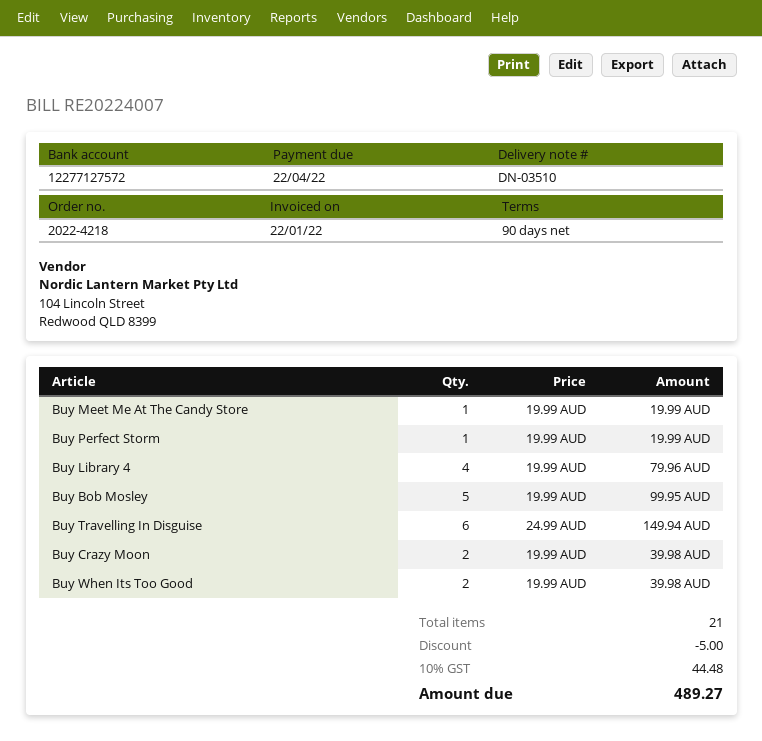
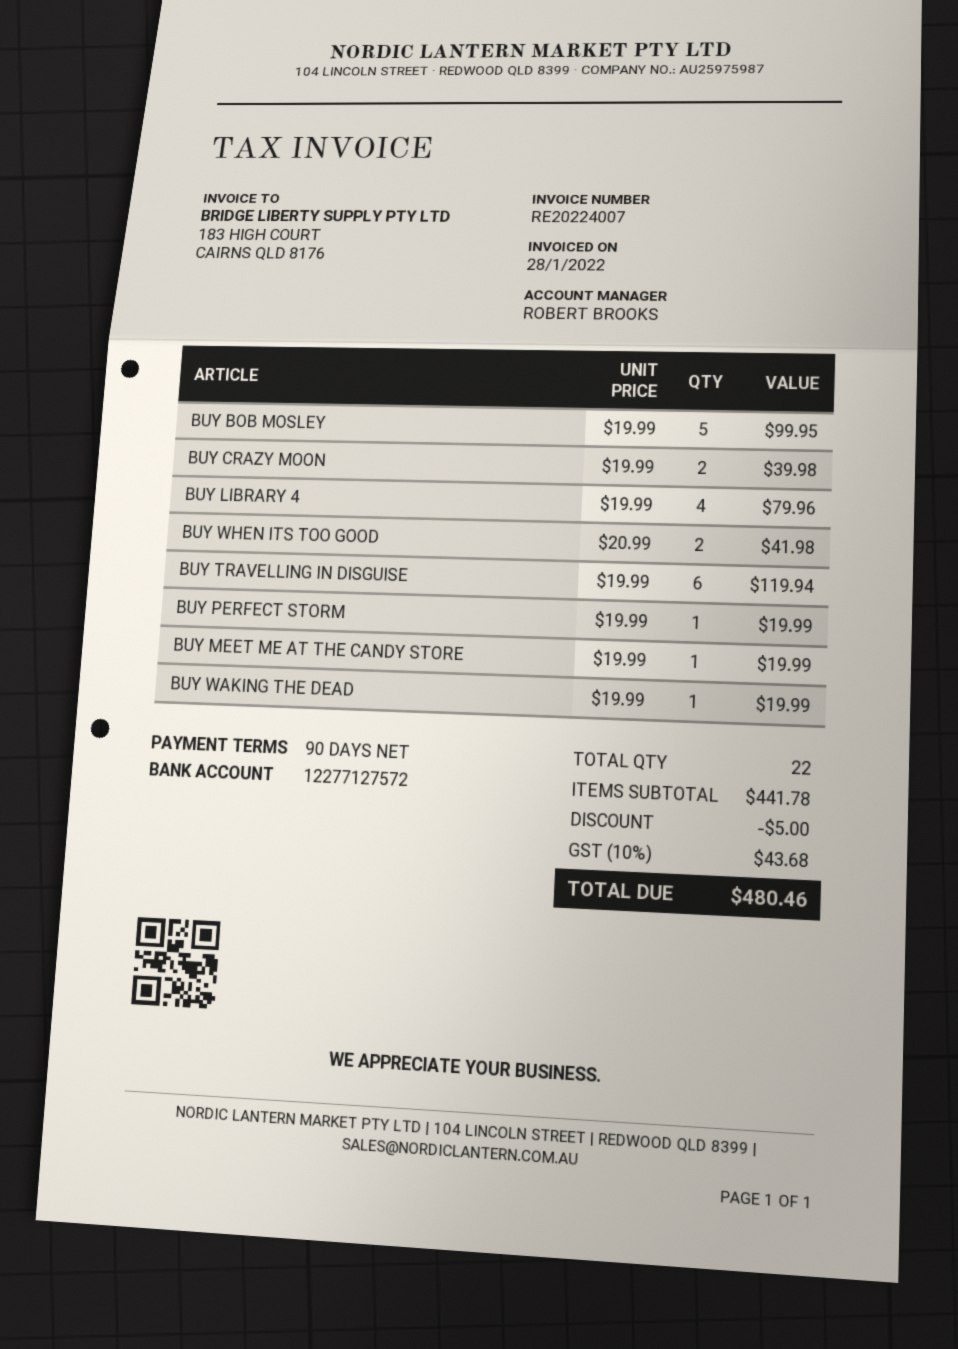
invoice date: 2022-01-22 -> 2022-01-28
Buy Travelling In Disguise: 6 x 24.99 = 149.94 -> 6 x 19.99 = 119.94
Buy When Its Too Good: 2 x 19.99 = 39.98 -> 2 x 20.99 = 41.98
BUY WAKING THE DEAD: none -> 1 x 19.99 = 19.99
total quantity: 21 -> 22
tax: 10% = 44.48 -> 10% = 43.68
total: 489.27 -> 480.46

